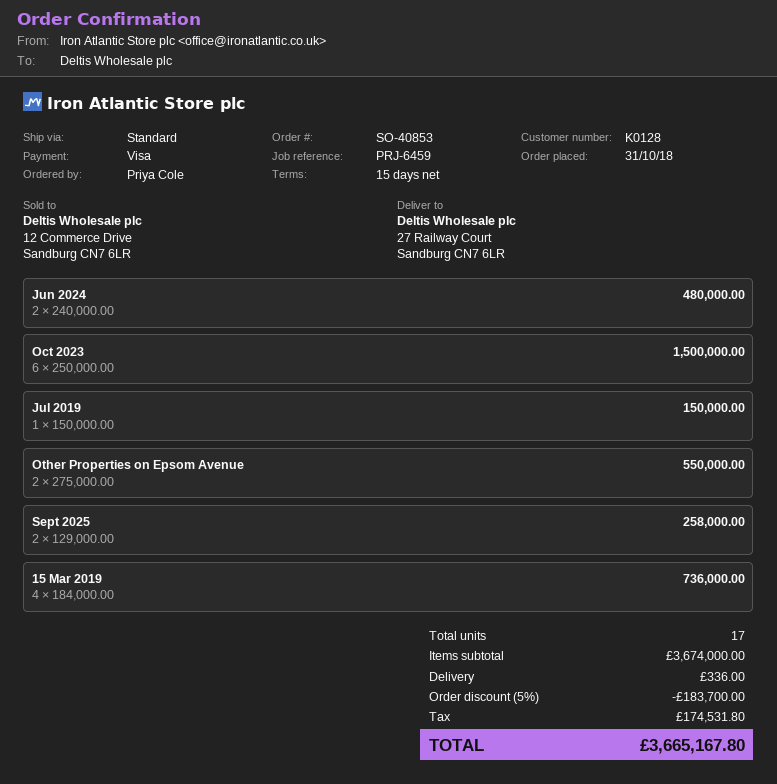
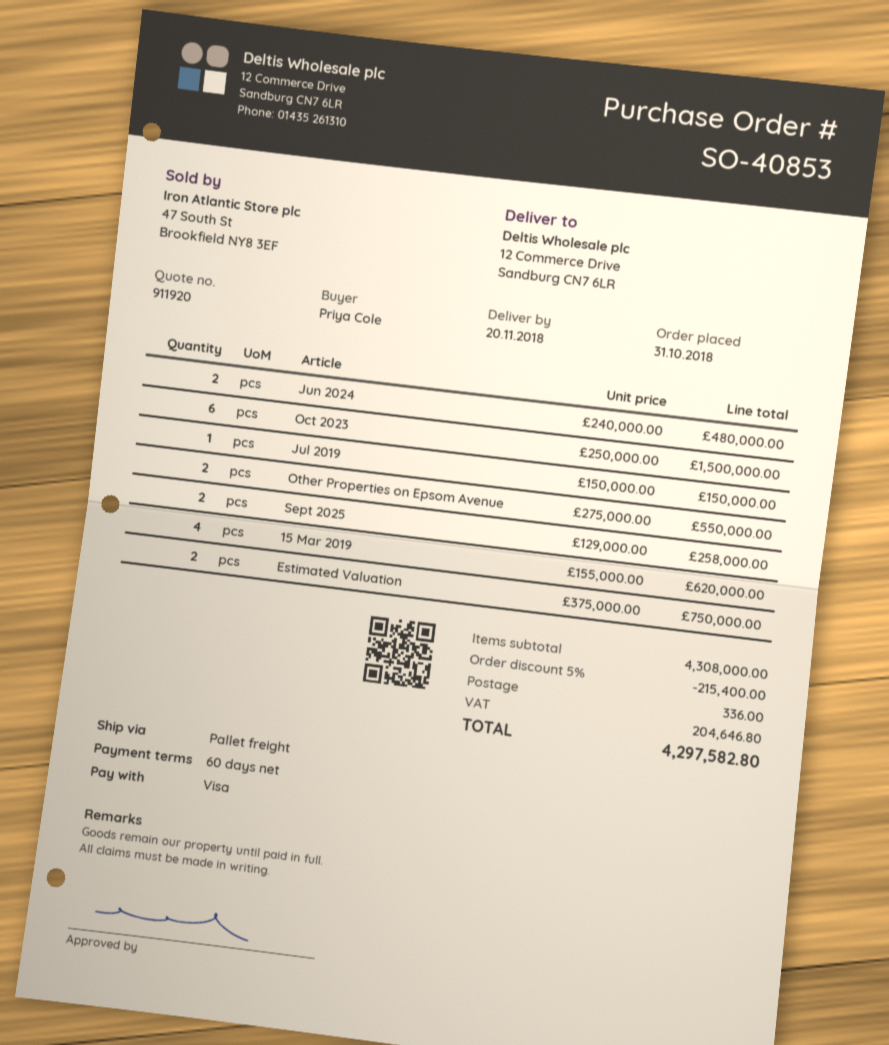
payment terms: 15 days -> 60 days
shipping method: standard -> pallet freight
ship to: 27 Railway Court, Sandburg CN7 6LR -> 12 Commerce Drive, Sandburg CN7 6LR
15 Mar 2019: 4 x 184000.00 = 736000.00 -> 4 x 155000.00 = 620000.00
Estimated Valuation: none -> 2 x 375000.00 = 750000.00
subtotal: 3674000.00 -> 4308000.00
discount: 5% = 183700.00 -> 5% = 215400.00
tax: 174531.80 -> 204646.80
total: 3665167.80 -> 4297582.80

